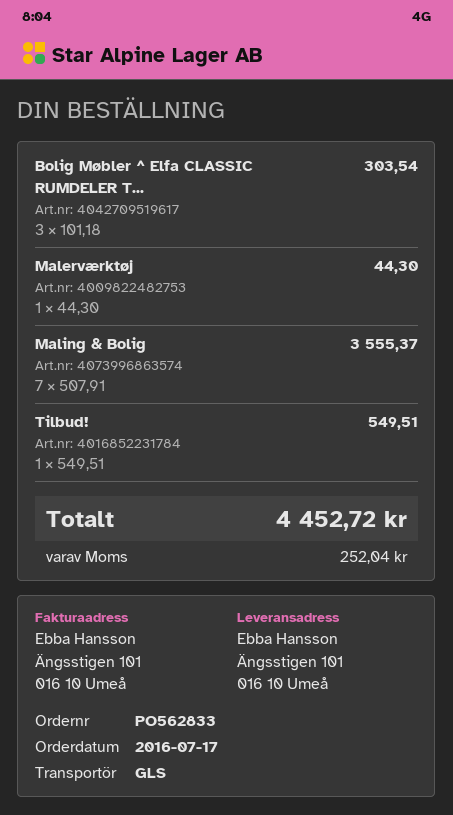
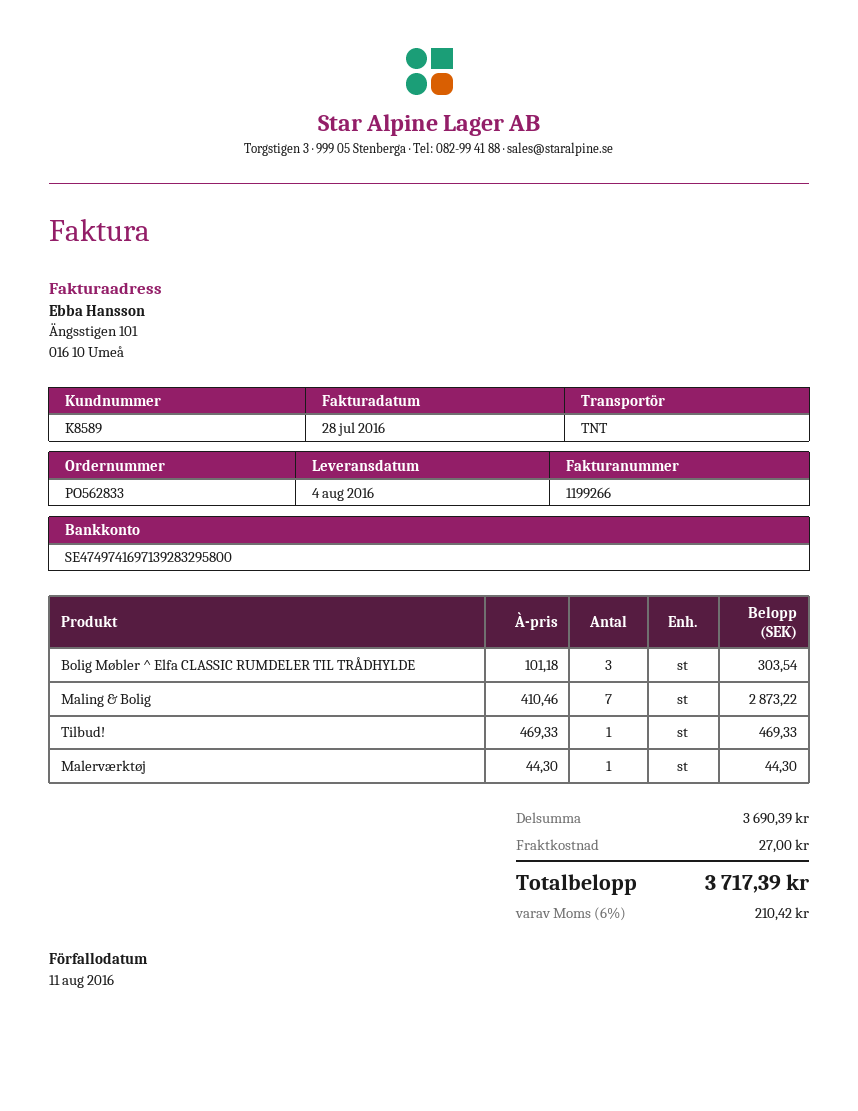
shipping method: GLS -> TNT
Maling & Bolig: 7 x 507.91 = 3555.37 -> 7 x 410.46 = 2873.22
Tilbud!: 1 x 549.51 = 549.51 -> 1 x 469.33 = 469.33
shipping: none -> 27.00
tax: 252.04 -> 210.42
total: 4452.72 -> 3717.39

